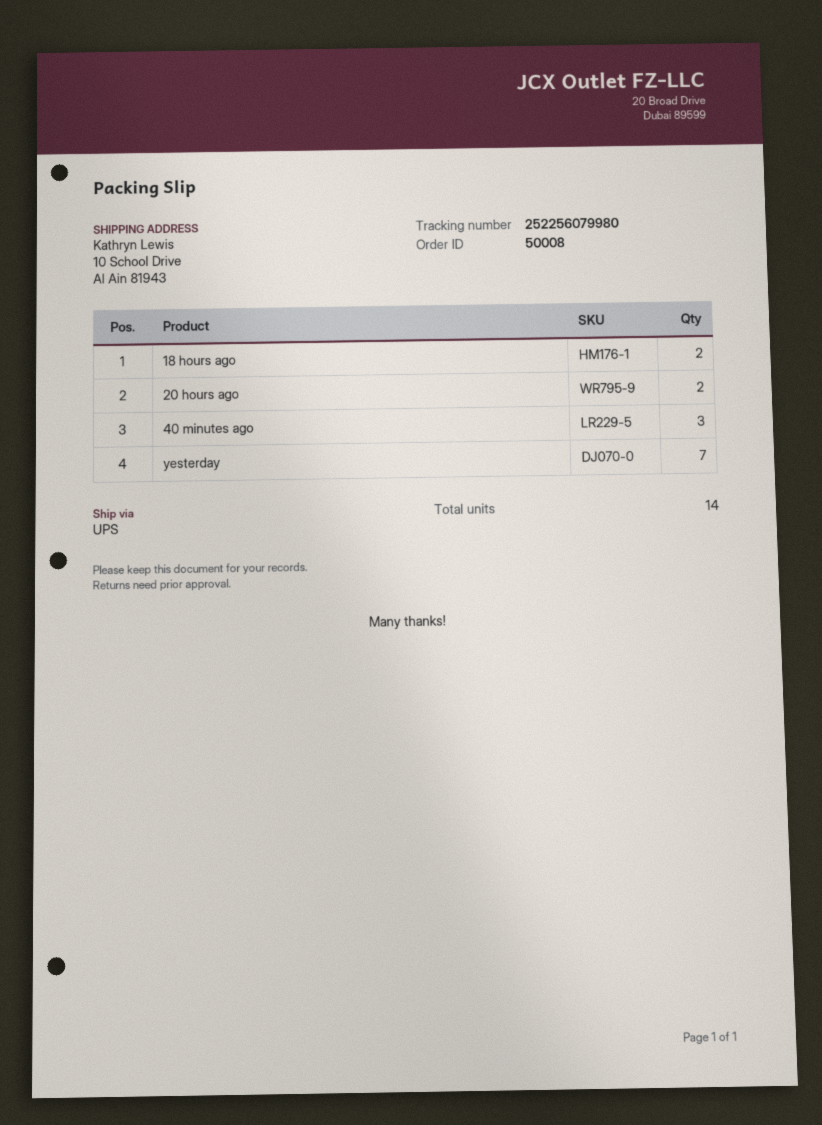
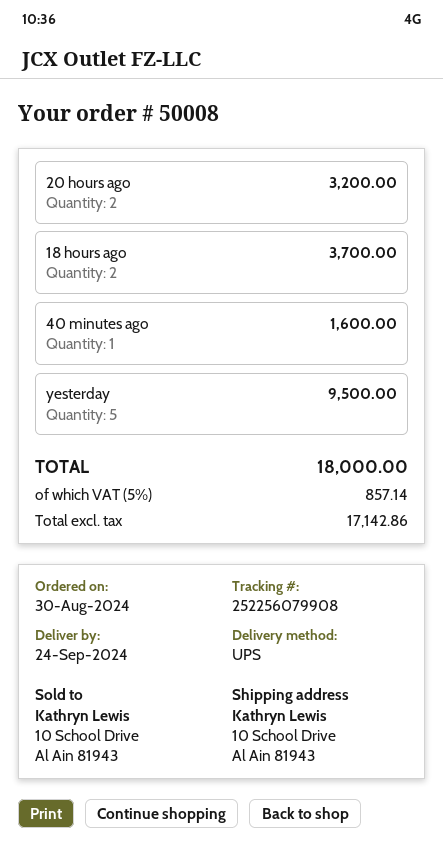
tracking number: 252256079980 -> 252256079908
40 minutes ago: 3 -> 1
yesterday: 7 -> 5

